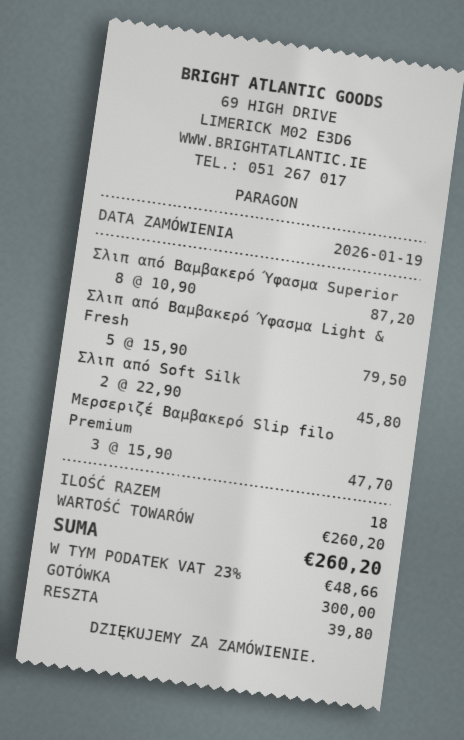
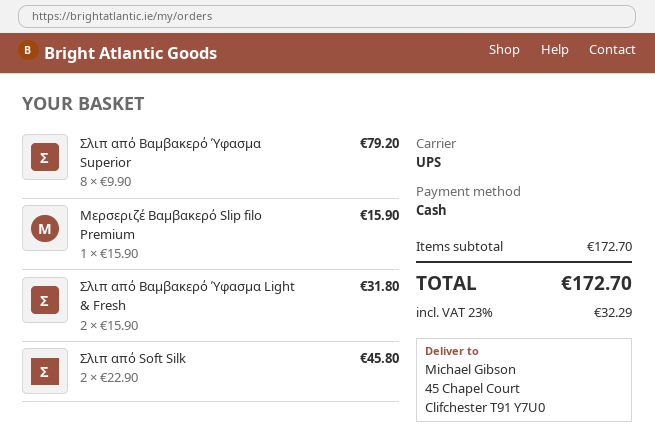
Σλιπ από Βαμβακερό Ύφασμα Superior: 8 x 10.90 = 87.20 -> 8 x 9.90 = 79.20
Σλιπ από Βαμβακερό Ύφασμα Light & Fresh: 5 x 15.90 = 79.50 -> 2 x 15.90 = 31.80
Μερσεριζέ Βαμβακερό Slip filo Premium: 3 x 15.90 = 47.70 -> 1 x 15.90 = 15.90
subtotal: 260.20 -> 172.70
tax: 23% = 48.66 -> 23% = 32.29
total: 260.20 -> 172.70

